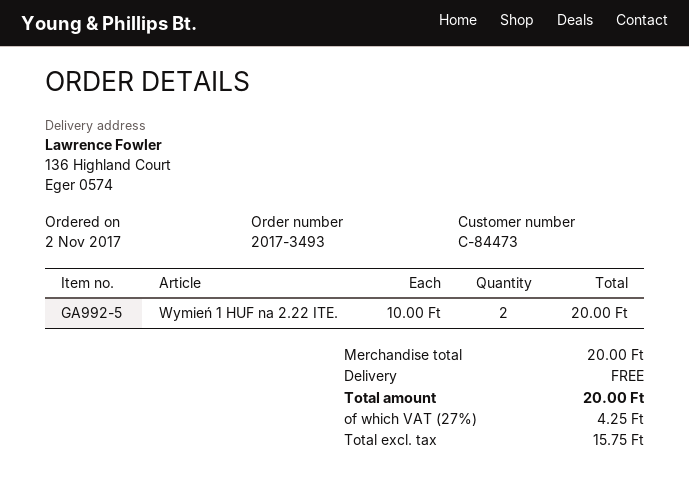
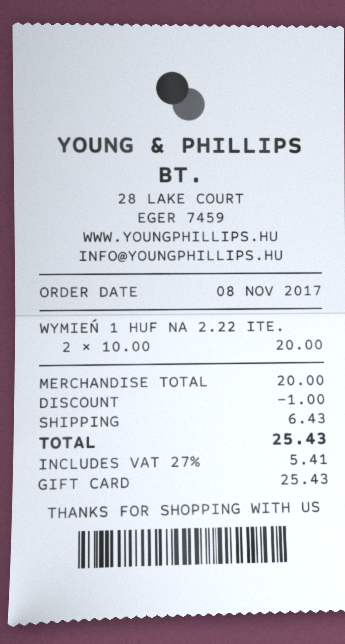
order date: 2017-11-02 -> 2017-11-08
discount: none -> 1.00
shipping: 0.00 -> 6.43
tax: 27% = 4.25 -> 27% = 5.41
total: 20.00 -> 25.43

